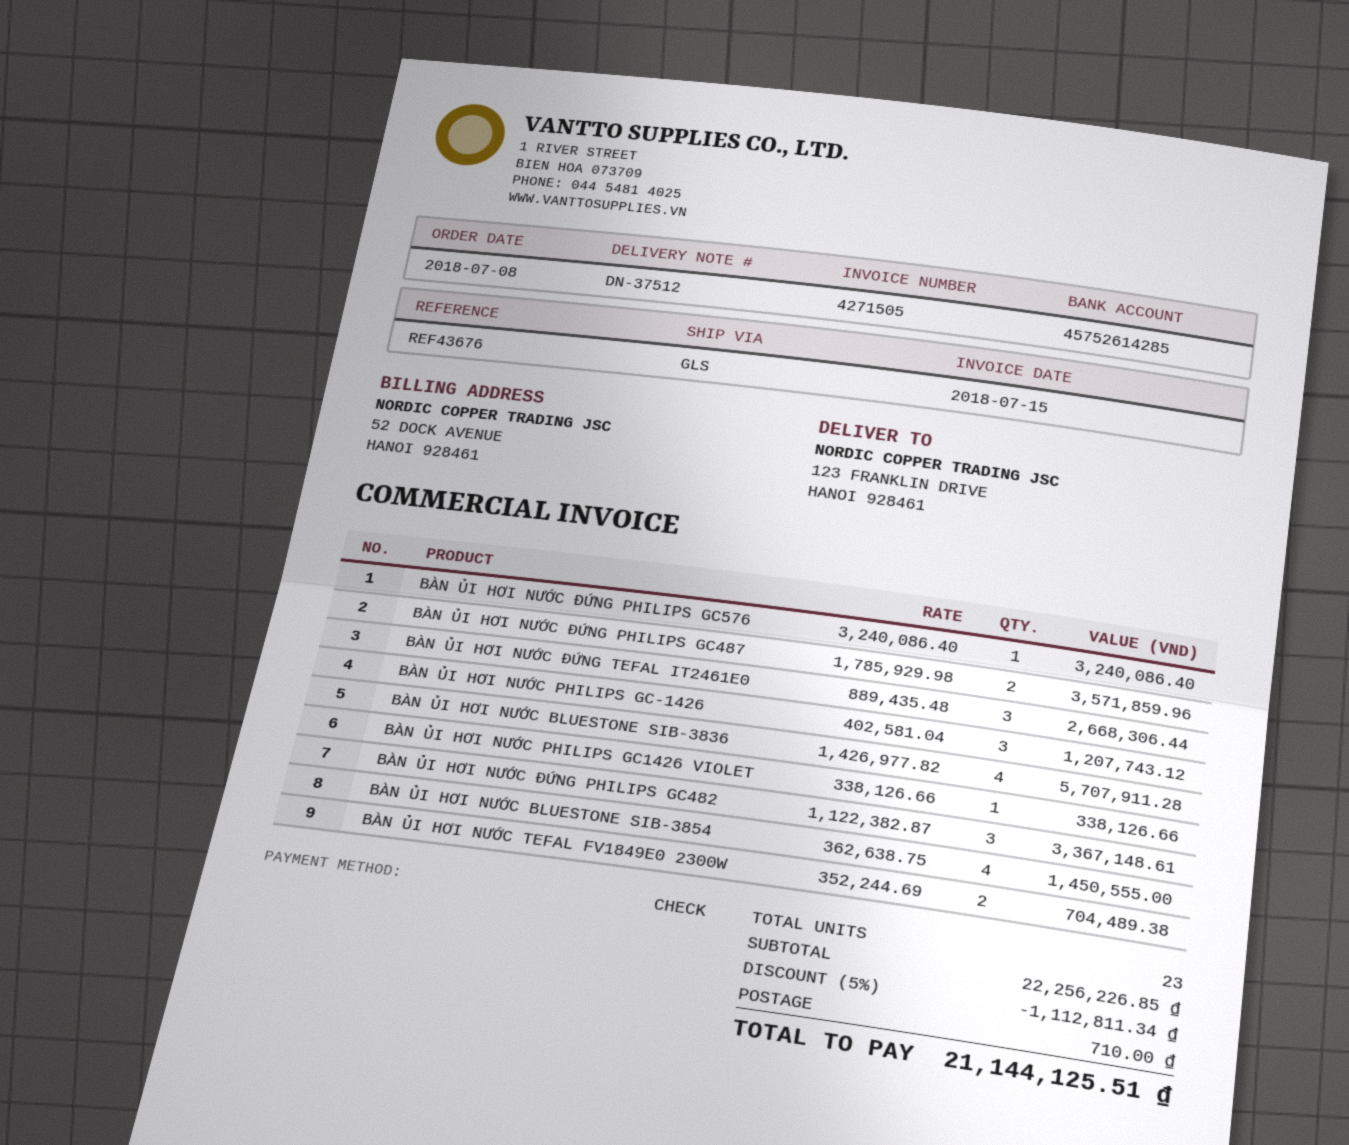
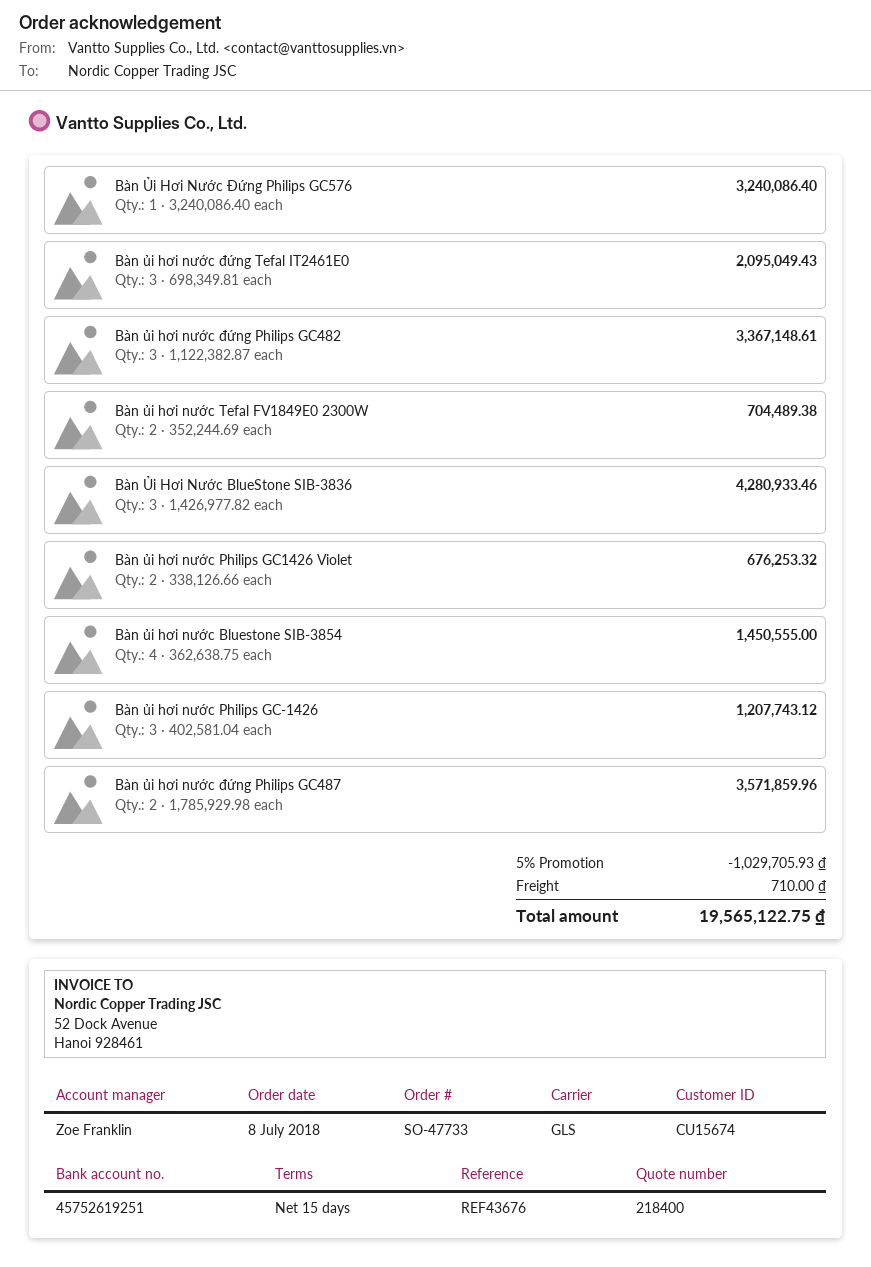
bank account: 45752614285 -> 45752619251
BÀN ỦI HƠI NƯỚC ĐỨNG TEFAL IT2461E0: 3 x 889435.48 = 2668306.44 -> 3 x 698349.81 = 2095049.43
BÀN ỦI HƠI NƯỚC BLUESTONE SIB-3836: 4 x 1426977.82 = 5707911.28 -> 3 x 1426977.82 = 4280933.46
BÀN ỦI HƠI NƯỚC PHILIPS GC1426 VIOLET: 1 x 338126.66 = 338126.66 -> 2 x 338126.66 = 676253.32
discount: 5% = 1112811.34 -> 5% = 1029705.93
total: 21144125.51 -> 19565122.75

